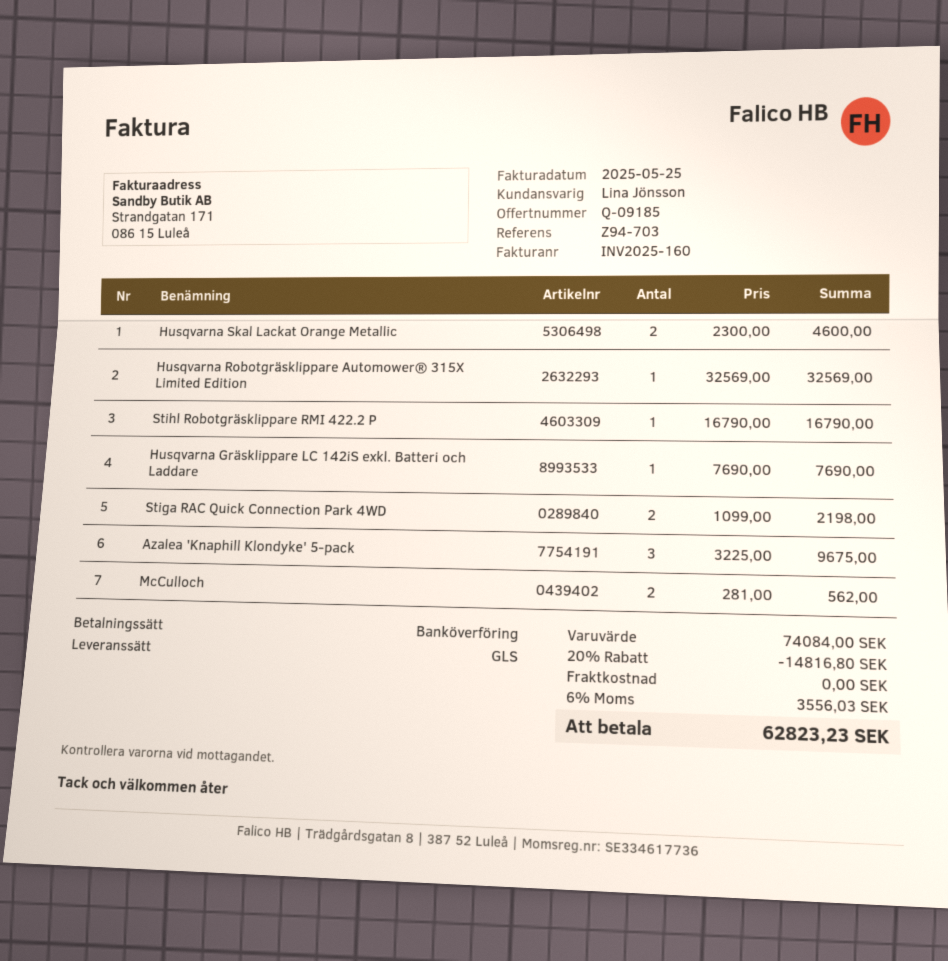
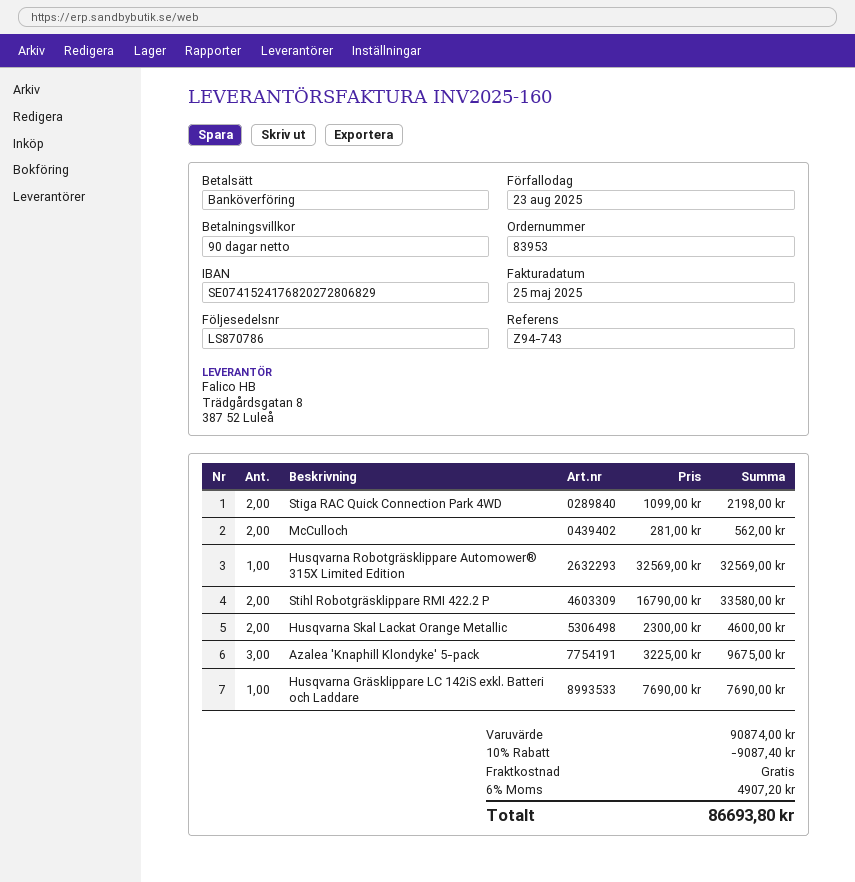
reference: Z94-703 -> Z94-743
Stihl Robotgräsklippare RMI 422.2 P: 1 x 16790.00 = 16790.00 -> 2 x 16790.00 = 33580.00
subtotal: 74084.00 -> 90874.00
discount: 20% = 14816.80 -> 10% = 9087.40
tax: 6% = 3556.03 -> 6% = 4907.20
total: 62823.23 -> 86693.80

